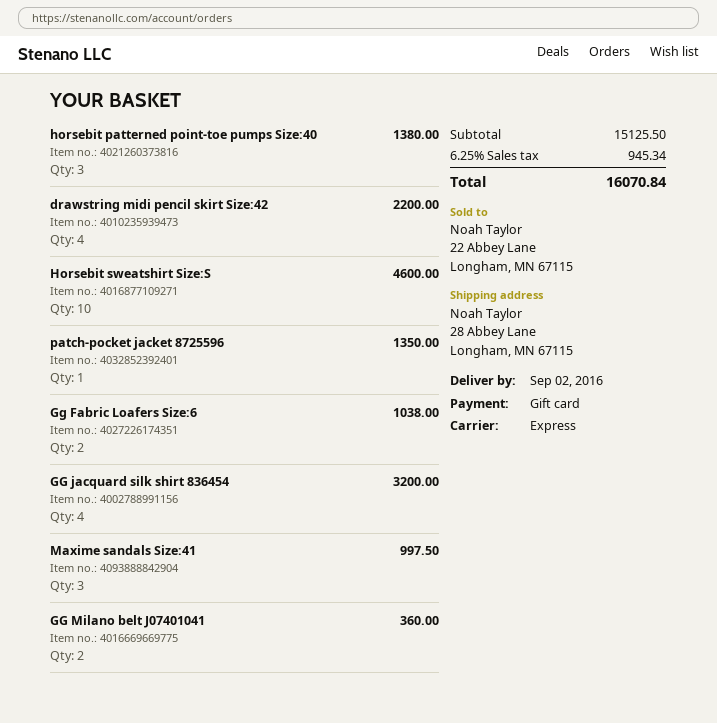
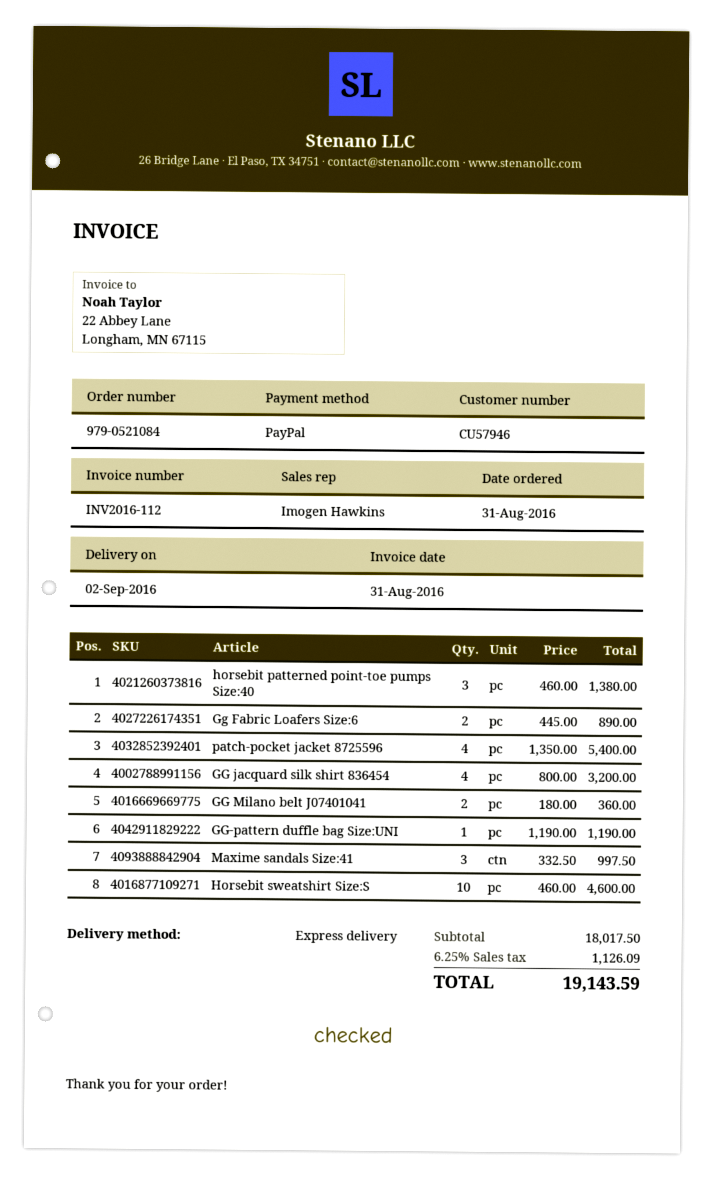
payment method: gift card -> PayPal
drawstring midi pencil skirt Size:42: 4 for 2200.00 -> none
patch-pocket jacket 8725596: 1 for 1350.00 -> 4 for 5400.00
Gg Fabric Loafers Size:6: 2 for 1038.00 -> 2 for 890.00
GG-pattern duffle bag Size:UNI: none -> 1 for 1190.00
subtotal: 15125.50 -> 18017.50
tax: 6.25% = 945.34 -> 6.25% = 1126.09
total: 16070.84 -> 19143.59

